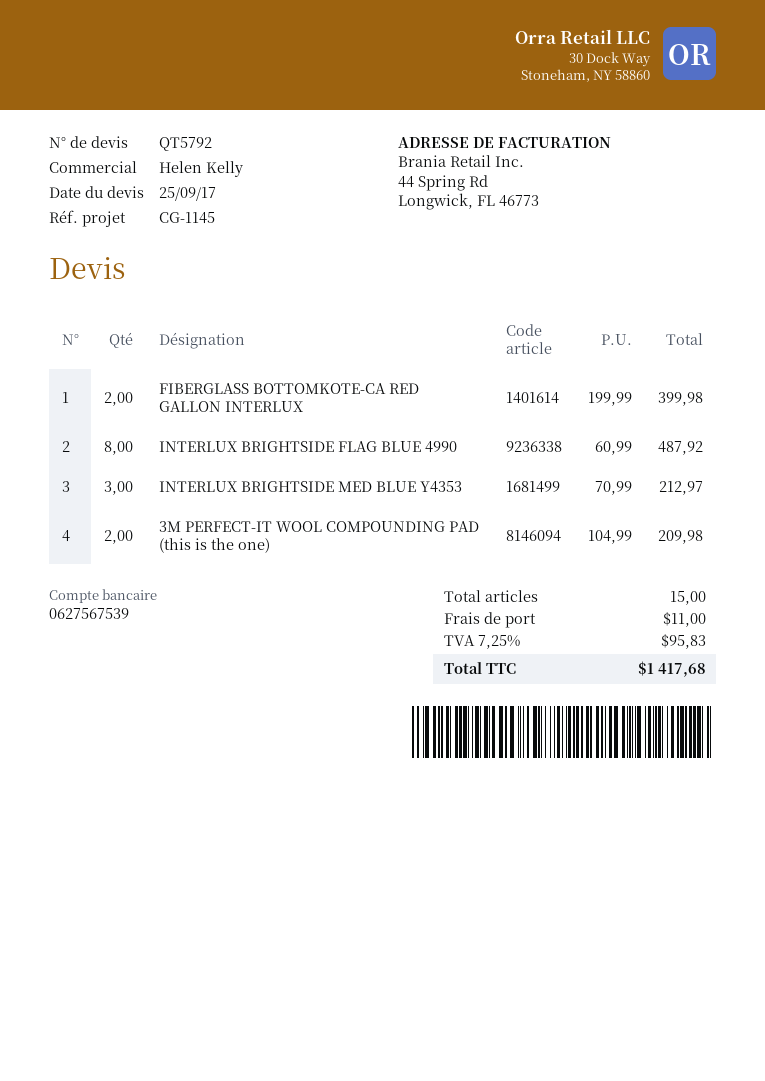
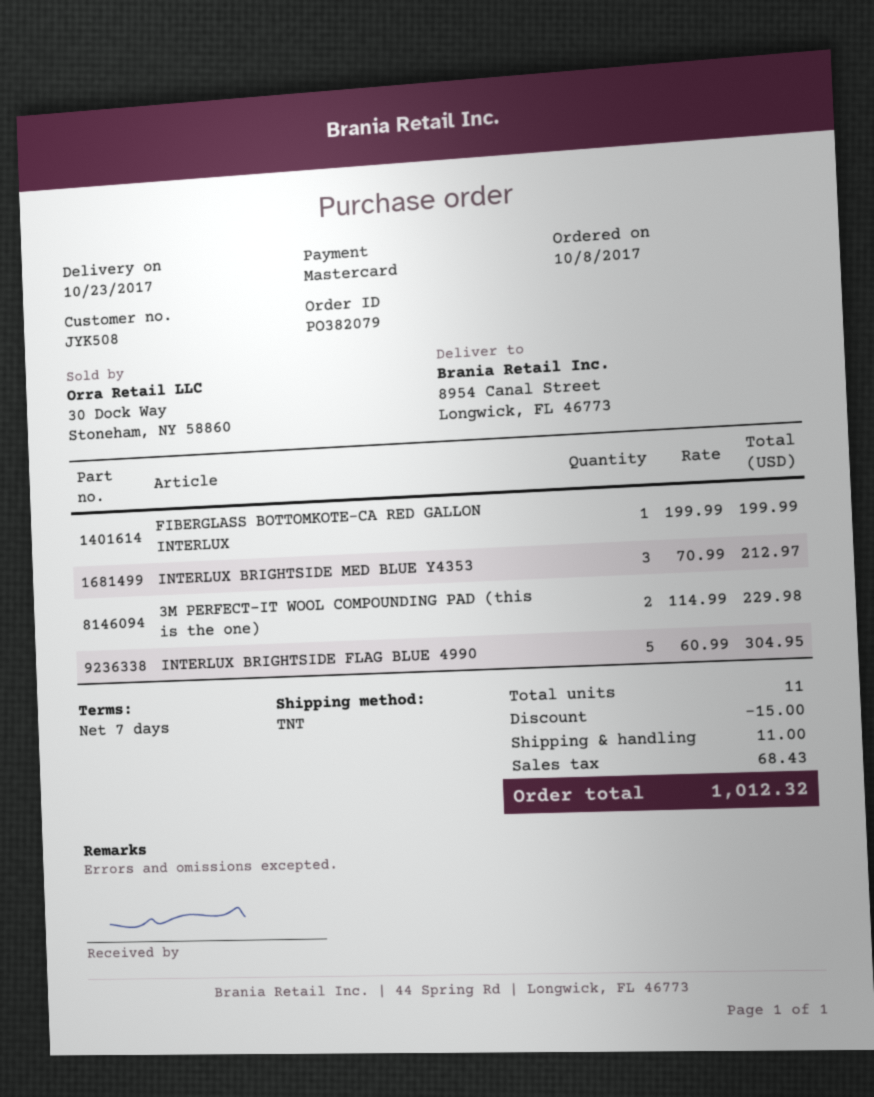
FIBERGLASS BOTTOMKOTE-CA RED GALLON INTERLUX: 2 x 199.99 = 399.98 -> 1 x 199.99 = 199.99
INTERLUX BRIGHTSIDE FLAG BLUE 4990: 8 x 60.99 = 487.92 -> 5 x 60.99 = 304.95
3M PERFECT-IT WOOL COMPOUNDING PAD (this is the one): 2 x 104.99 = 209.98 -> 2 x 114.99 = 229.98
total quantity: 15 -> 11
discount: none -> 15.00
tax: 95.83 -> 68.43
total: 1417.68 -> 1012.32

